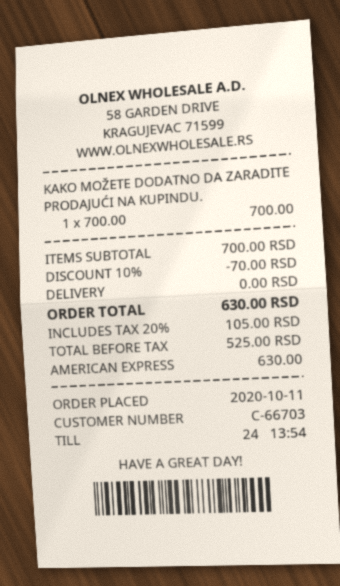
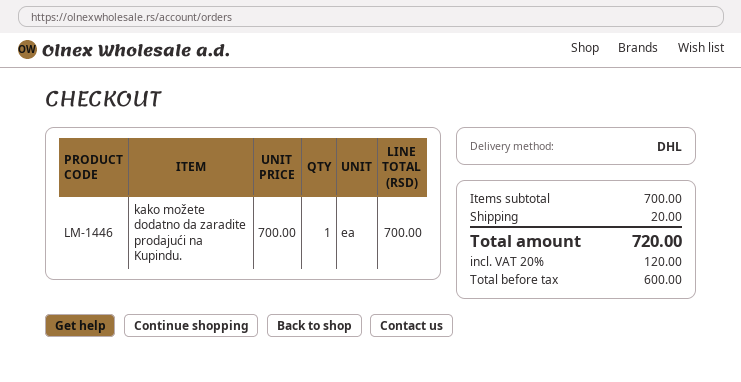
discount: 10% = 70.00 -> none
shipping: 0.00 -> 20.00
net: 525.00 -> 600.00
tax: 20% = 105.00 -> 20% = 120.00
total: 630.00 -> 720.00

